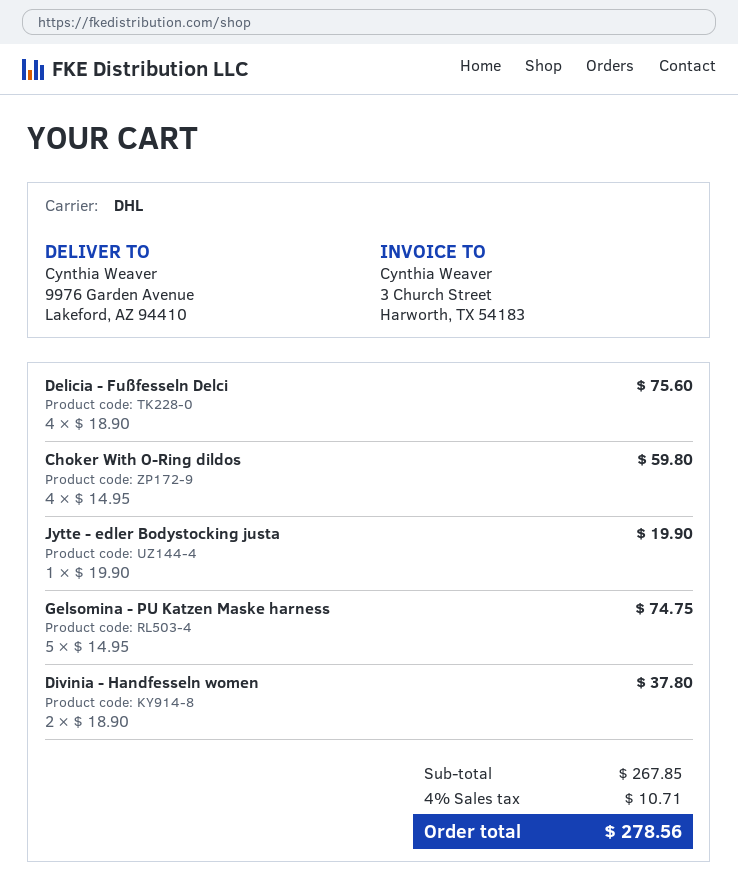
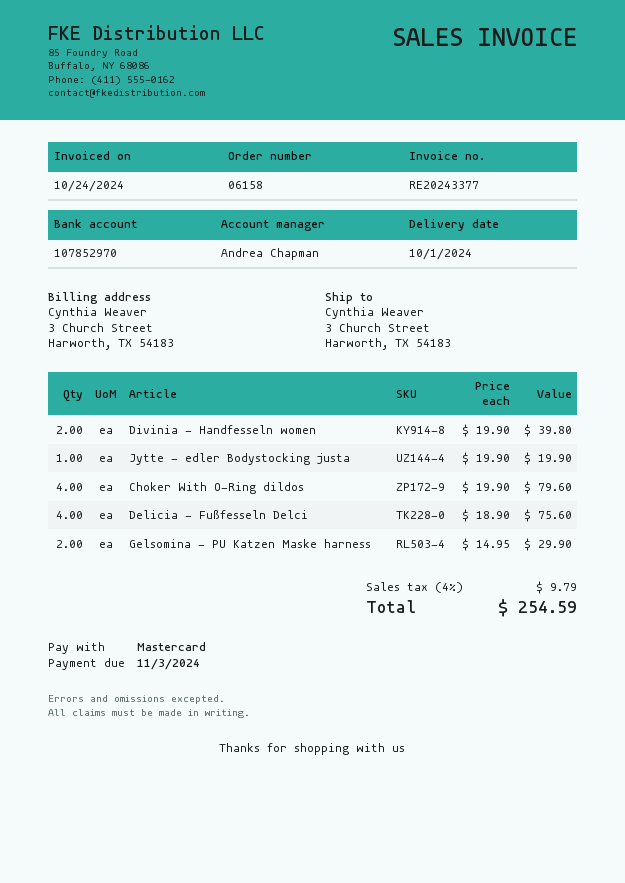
ship to: 9976 Garden Avenue, Lakeford, AZ 94410 -> 3 Church Street, Harworth, TX 54183
Choker With O-Ring dildos: 4 x 14.95 = 59.80 -> 4 x 19.90 = 79.60
Gelsomina - PU Katzen Maske harness: 5 x 14.95 = 74.75 -> 2 x 14.95 = 29.90
Divinia - Handfesseln women: 2 x 18.90 = 37.80 -> 2 x 19.90 = 39.80
tax: 4% = 10.71 -> 4% = 9.79
total: 278.56 -> 254.59

